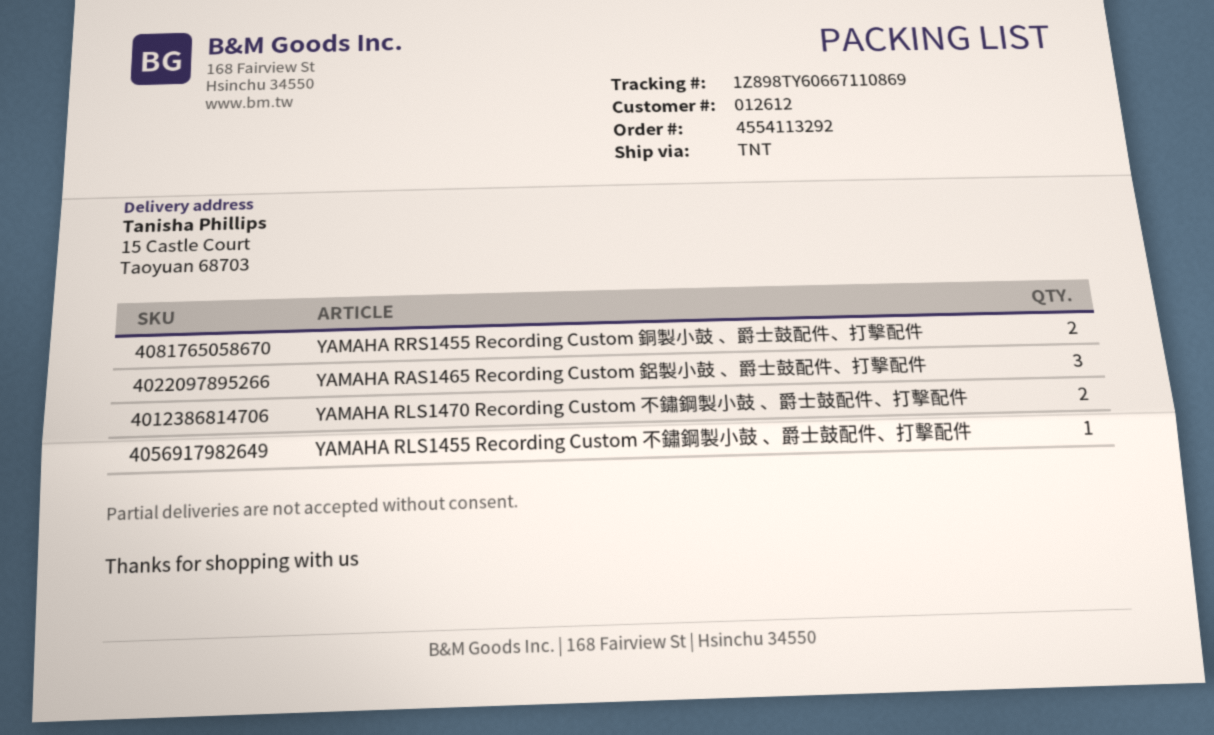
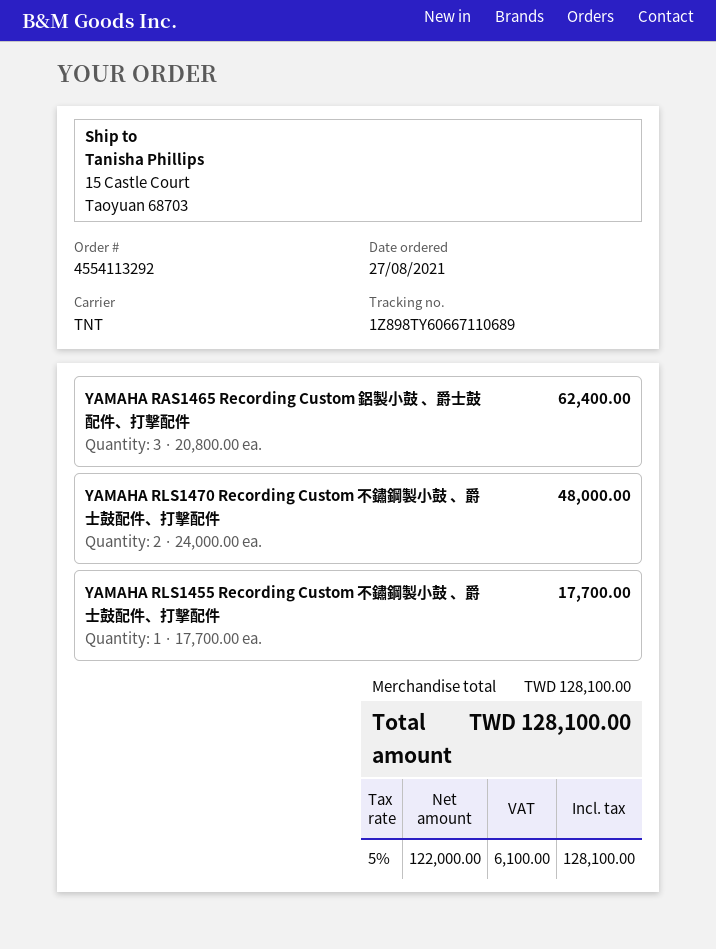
tracking number: 1Z898TY60667110869 -> 1Z898TY60667110689
YAMAHA RRS1455 Recording Custom 銅製小鼓 、爵士鼓配件、打擊配件: 2 -> none

